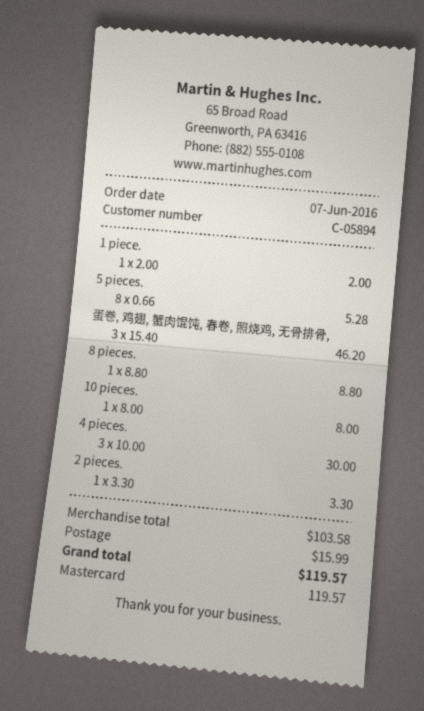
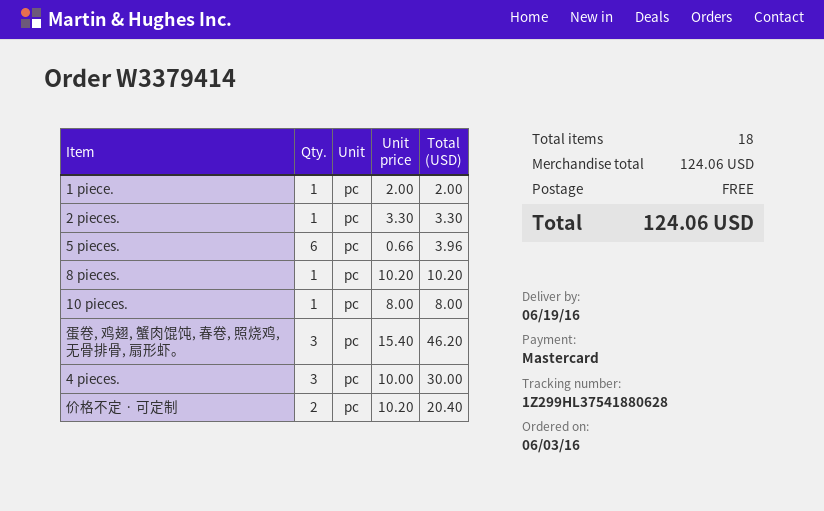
order date: 2016-06-07 -> 2016-06-03
5 pieces.: 8 x 0.66 = 5.28 -> 6 x 0.66 = 3.96
8 pieces.: 1 x 8.80 = 8.80 -> 1 x 10.20 = 10.20
价格不定 · 可定制: none -> 2 x 10.20 = 20.40
subtotal: 103.58 -> 124.06
shipping: 15.99 -> 0.00
total: 119.57 -> 124.06

